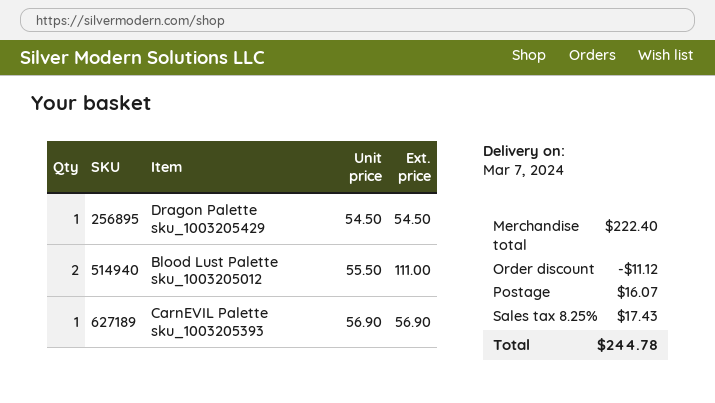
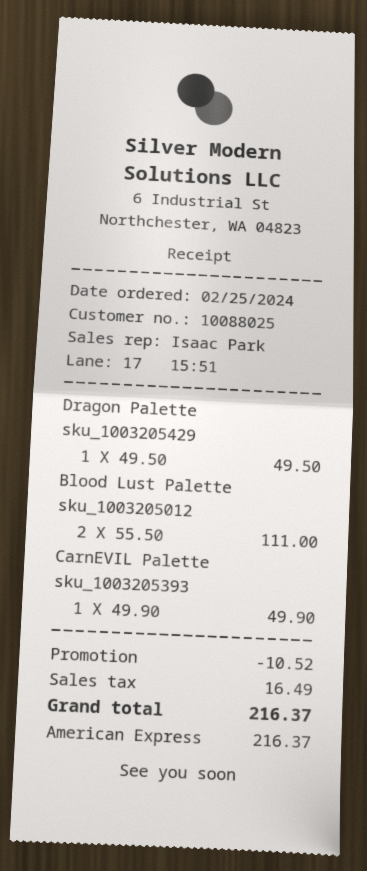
Dragon Palette sku_1003205429: 1 x 54.50 = 54.50 -> 1 x 49.50 = 49.50
CarnEVIL Palette sku_1003205393: 1 x 56.90 = 56.90 -> 1 x 49.90 = 49.90
discount: 11.12 -> 10.52
shipping: 16.07 -> none
tax: 17.43 -> 16.49
total: 244.78 -> 216.37

